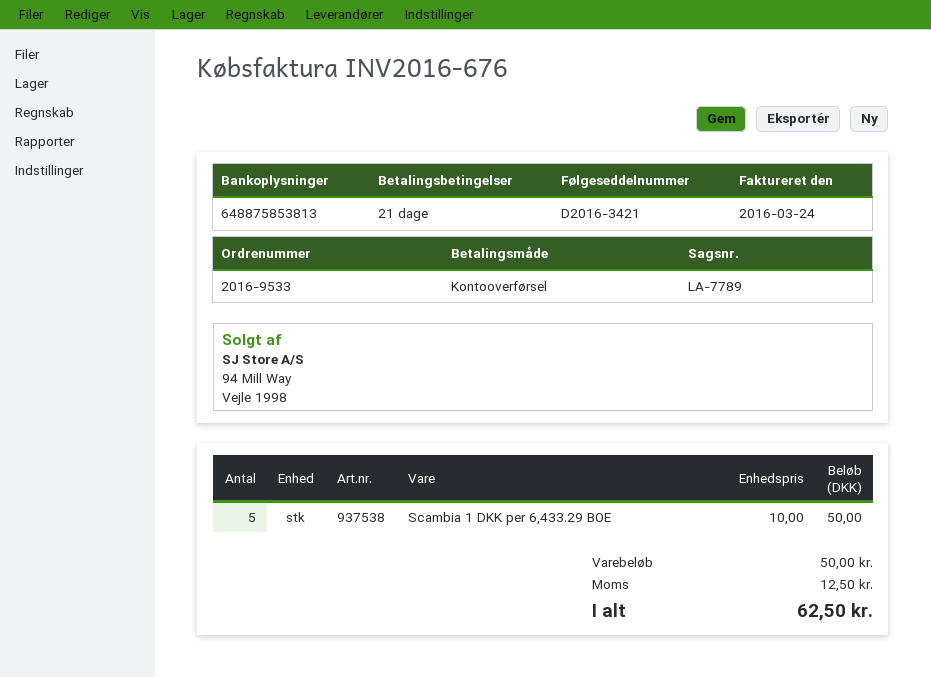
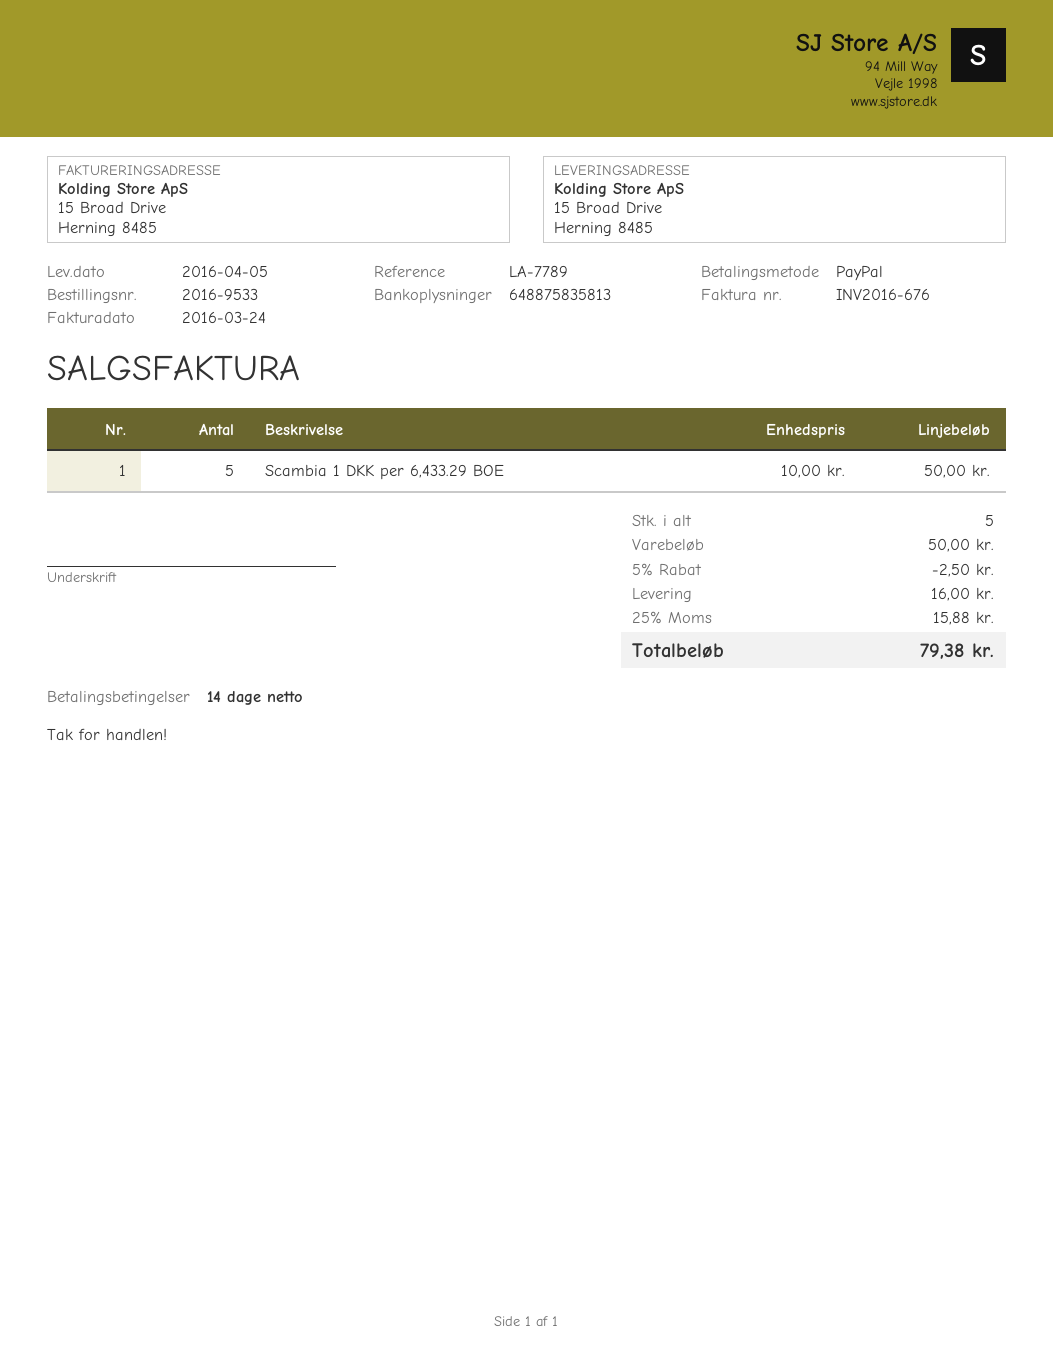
payment terms: 21 days -> 14 days
payment method: bank transfer -> PayPal
bank account: 648875853813 -> 648875835813
discount: none -> 5% = 2.50
shipping: none -> 16.00
tax: 12.50 -> 15.88
total: 62.50 -> 79.38

